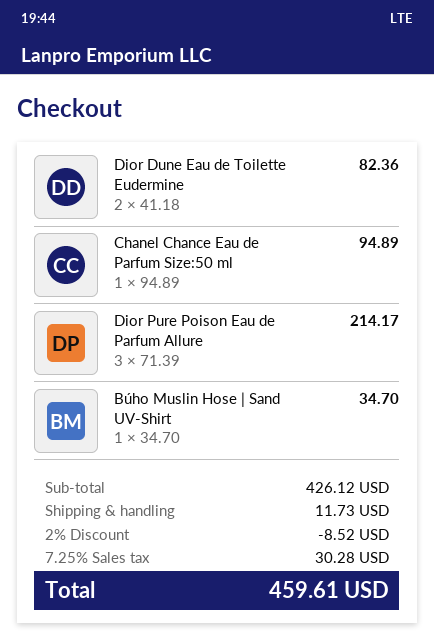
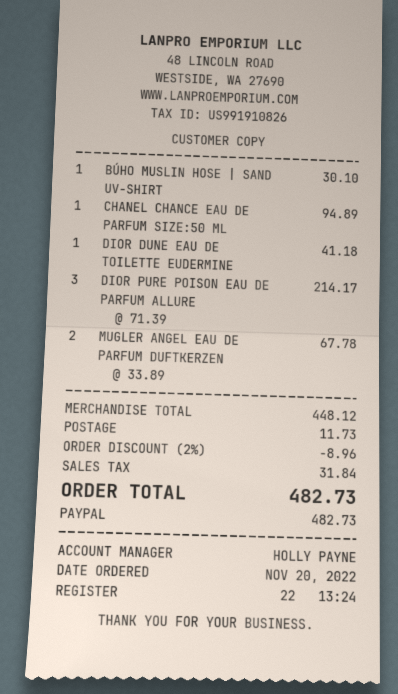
Dior Dune Eau de Toilette Eudermine: 2 x 41.18 = 82.36 -> 1 x 41.18 = 41.18
Búho Muslin Hose | Sand UV-Shirt: 1 x 34.70 = 34.70 -> 1 x 30.10 = 30.10
MUGLER ANGEL EAU DE PARFUM DUFTKERZEN: none -> 2 x 33.89 = 67.78
subtotal: 426.12 -> 448.12
discount: 2% = 8.52 -> 2% = 8.96
tax: 30.28 -> 31.84
total: 459.61 -> 482.73

